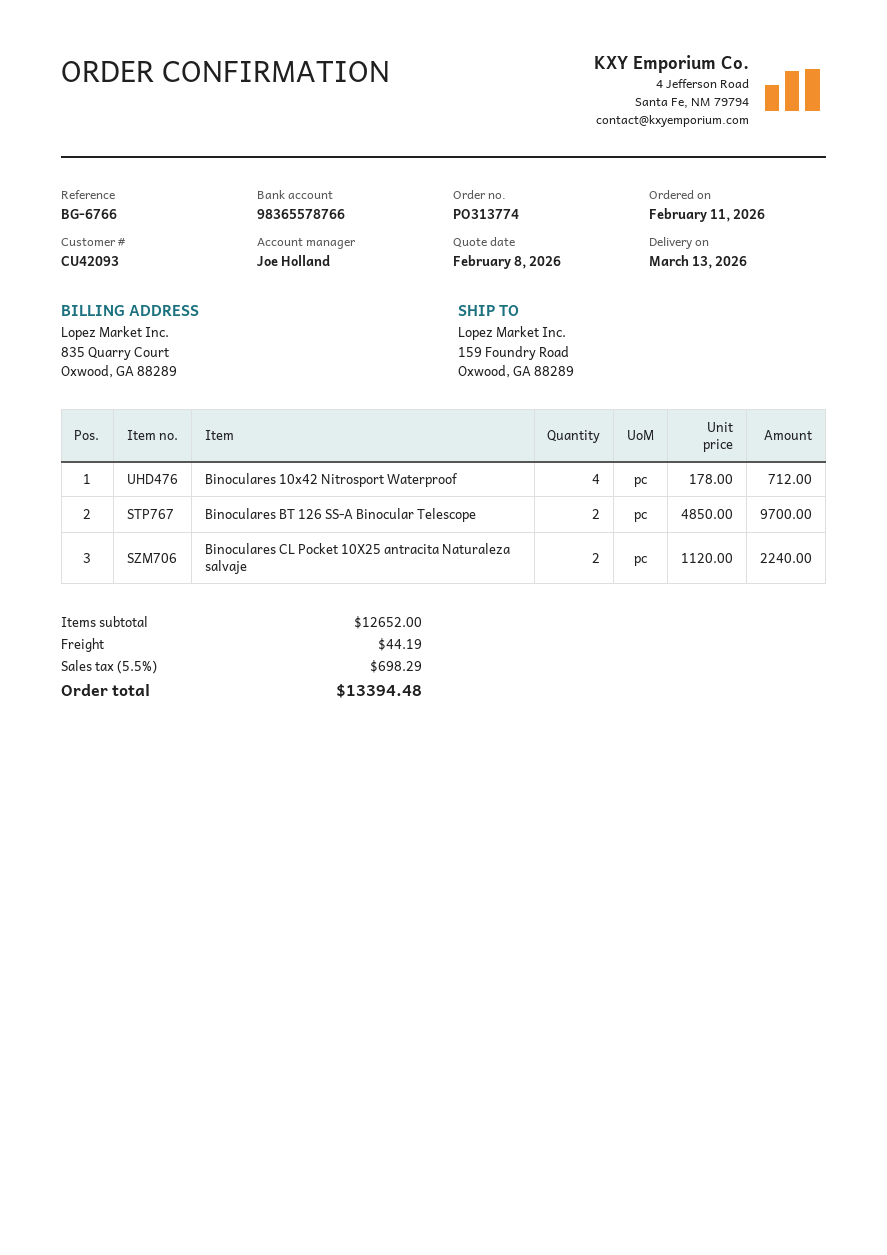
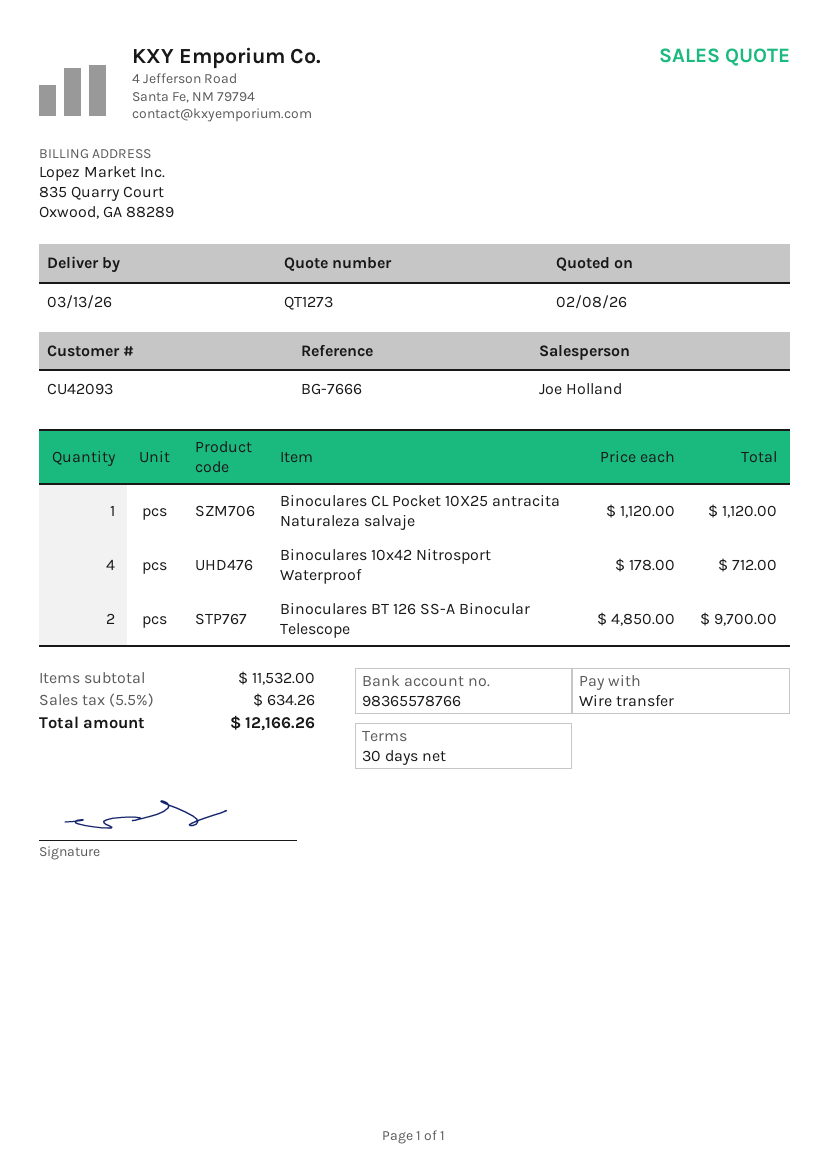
reference: BG-6766 -> BG-7666
Binoculares CL Pocket 10X25 antracita Naturaleza salvaje: 2 x 1120.00 = 2240.00 -> 1 x 1120.00 = 1120.00
subtotal: 12652.00 -> 11532.00
shipping: 44.19 -> none
tax: 5.5% = 698.29 -> 5.5% = 634.26
total: 13394.48 -> 12166.26

